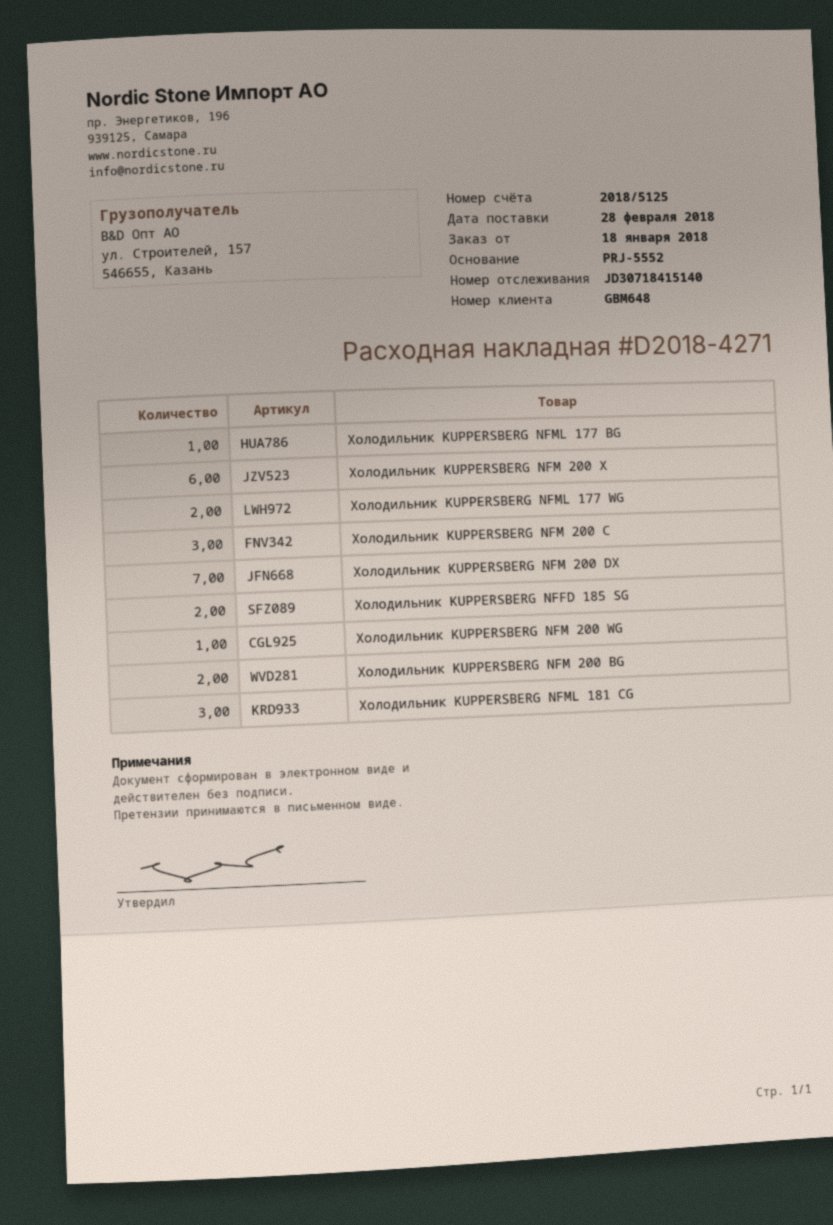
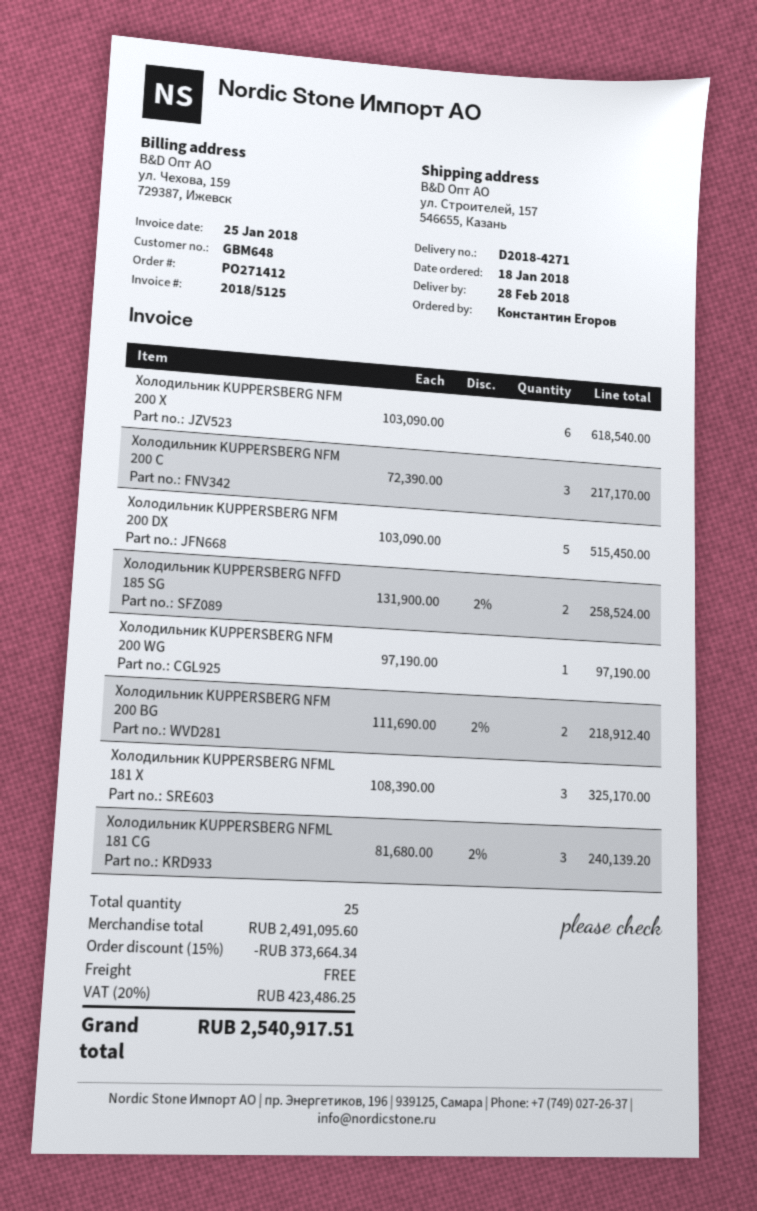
Холодильник KUPPERSBERG NFML 177 BG: 1 -> none
Холодильник KUPPERSBERG NFML 177 WG: 2 -> none
Холодильник KUPPERSBERG NFM 200 DX: 7 -> 5
Холодильник KUPPERSBERG NFML 181 X: none -> 3

